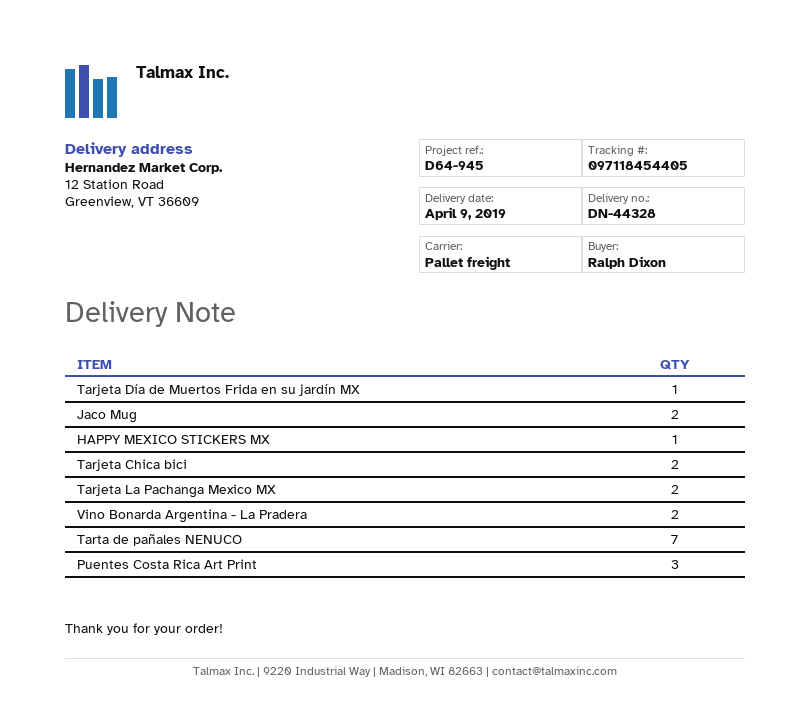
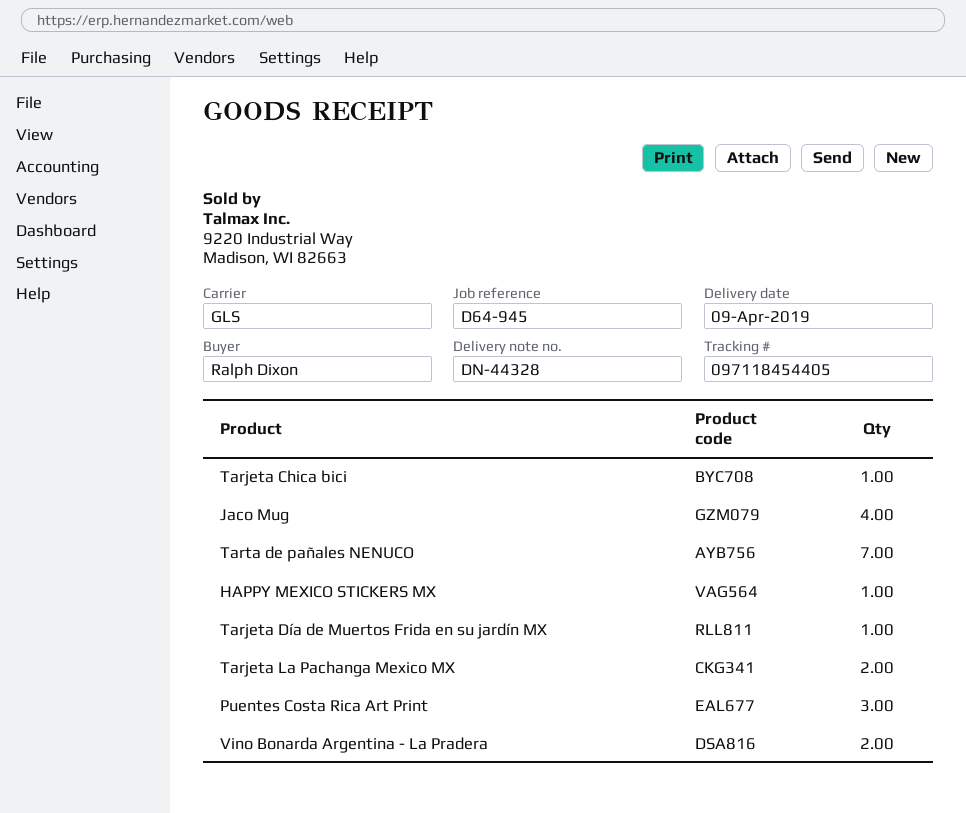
shipping method: pallet freight -> GLS
Jaco Mug: 2 -> 4
Tarjeta Chica bici: 2 -> 1

